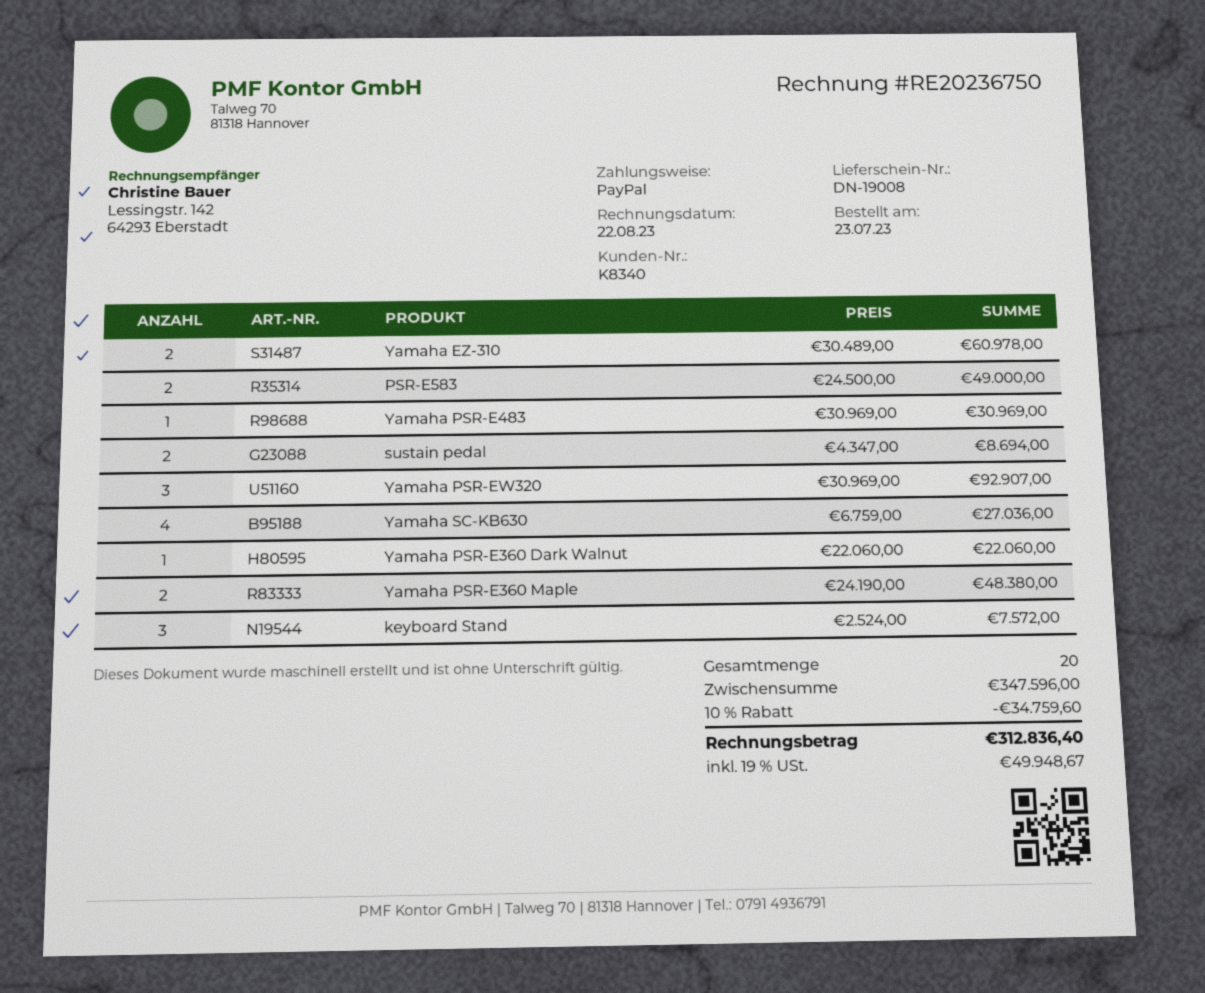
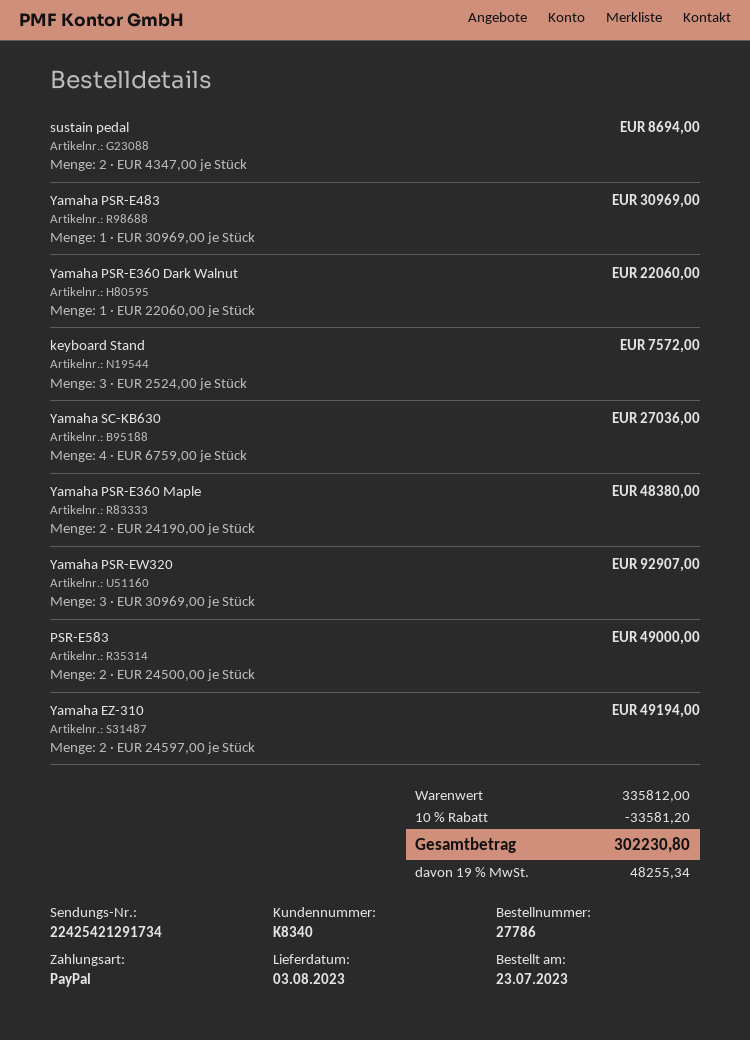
Yamaha EZ-310: 2 x 30489.00 = 60978.00 -> 2 x 24597.00 = 49194.00
subtotal: 347596.00 -> 335812.00
discount: 10% = 34759.60 -> 10% = 33581.20
tax: 19% = 49948.67 -> 19% = 48255.34
total: 312836.40 -> 302230.80

